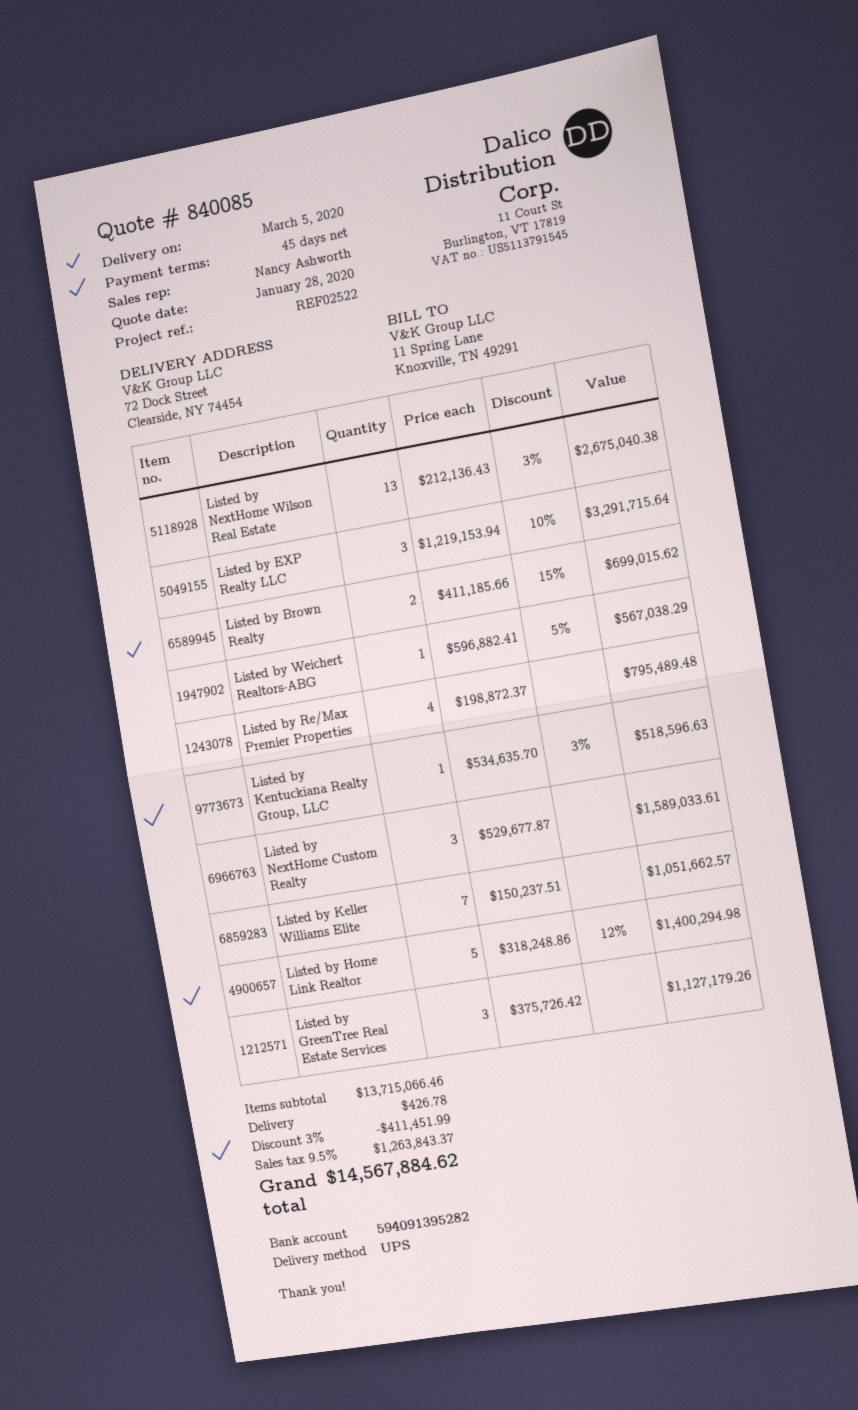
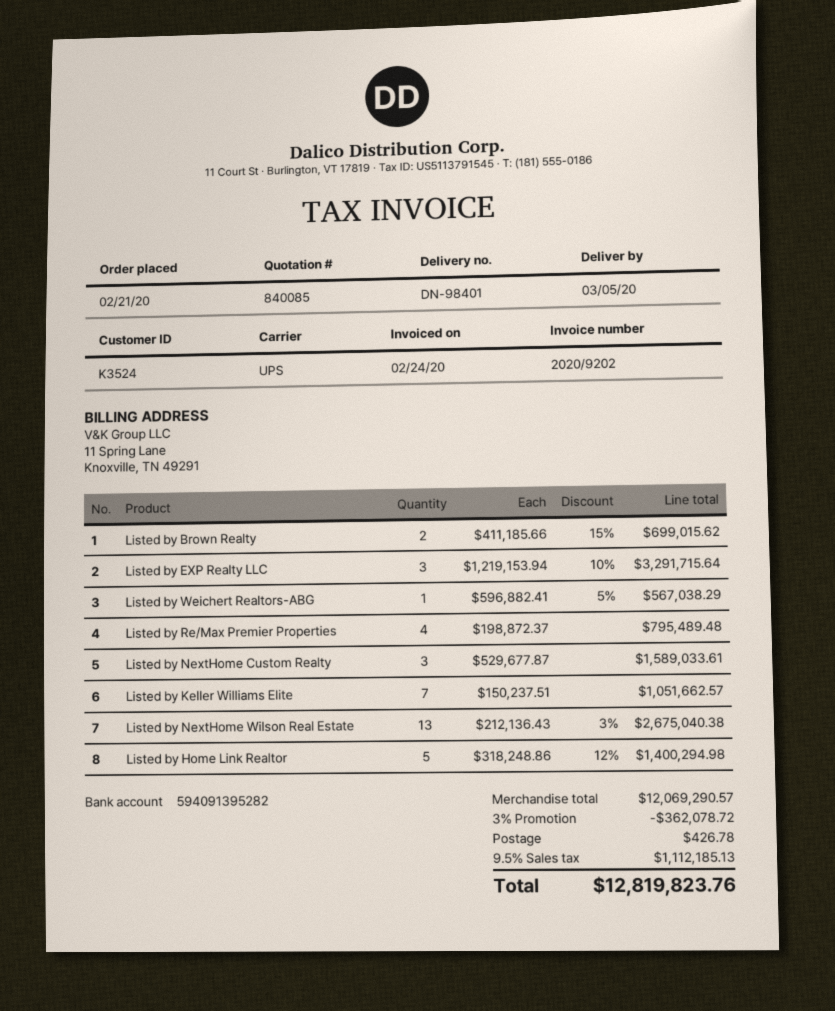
Listed by Kentuckiana Realty Group, LLC: 1 x 534635.70 - 3% = 518596.63 -> none
Listed by GreenTree Real Estate Services: 3 x 375726.42 = 1127179.26 -> none
subtotal: 13715066.46 -> 12069290.57
discount: 3% = 411451.99 -> 3% = 362078.72
tax: 9.5% = 1263843.37 -> 9.5% = 1112185.13
total: 14567884.62 -> 12819823.76

